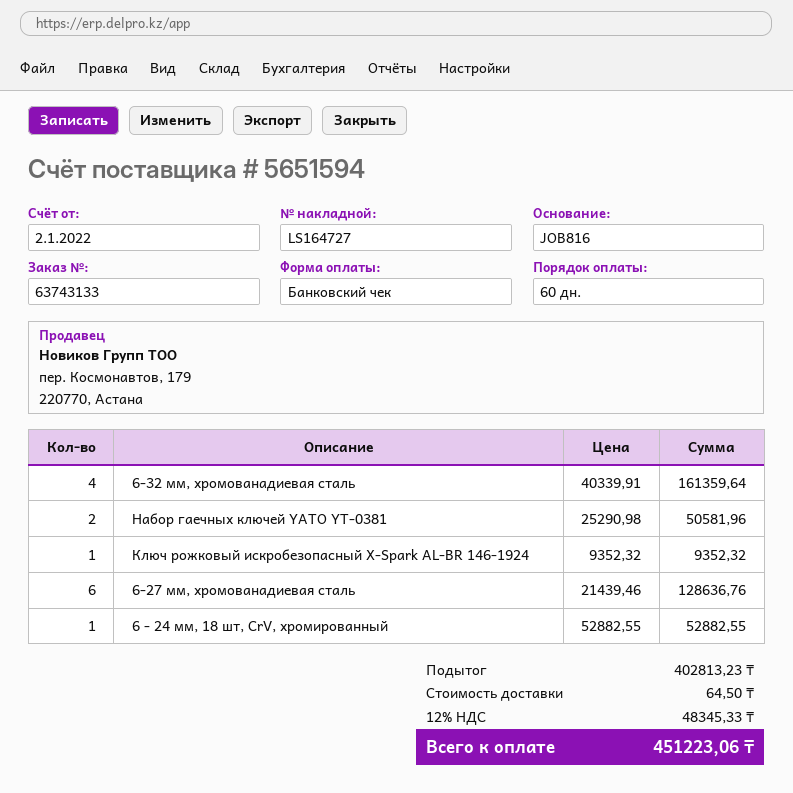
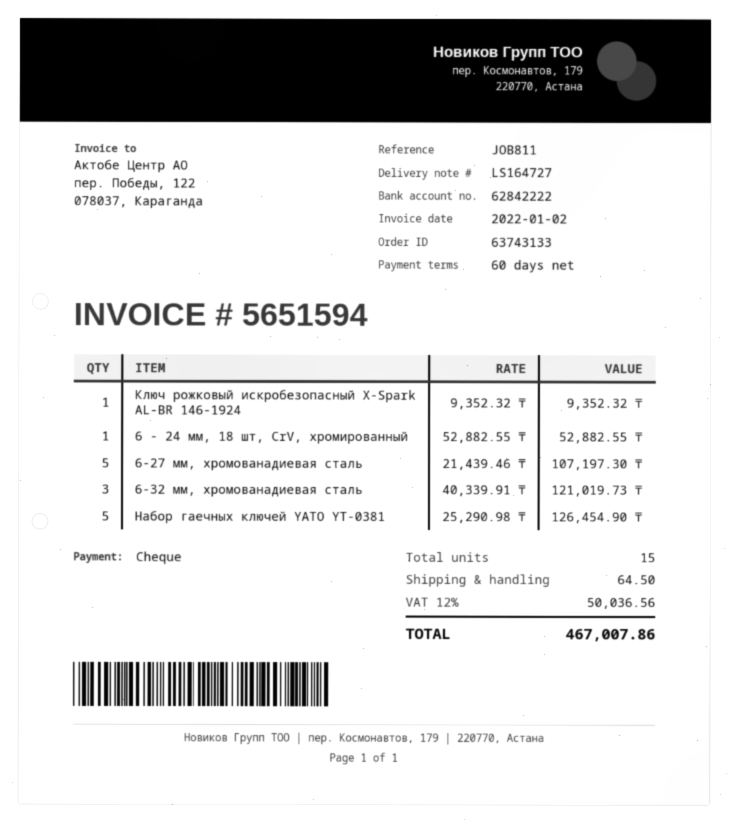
reference: JOB816 -> JOB811
6-32 мм, хромованадиевая сталь: 4 x 40339.91 = 161359.64 -> 3 x 40339.91 = 121019.73
Набор гаечных ключей YATO YT-0381: 2 x 25290.98 = 50581.96 -> 5 x 25290.98 = 126454.90
6-27 мм, хромованадиевая сталь: 6 x 21439.46 = 128636.76 -> 5 x 21439.46 = 107197.30
tax: 12% = 48345.33 -> 12% = 50036.56
total: 451223.06 -> 467007.86

